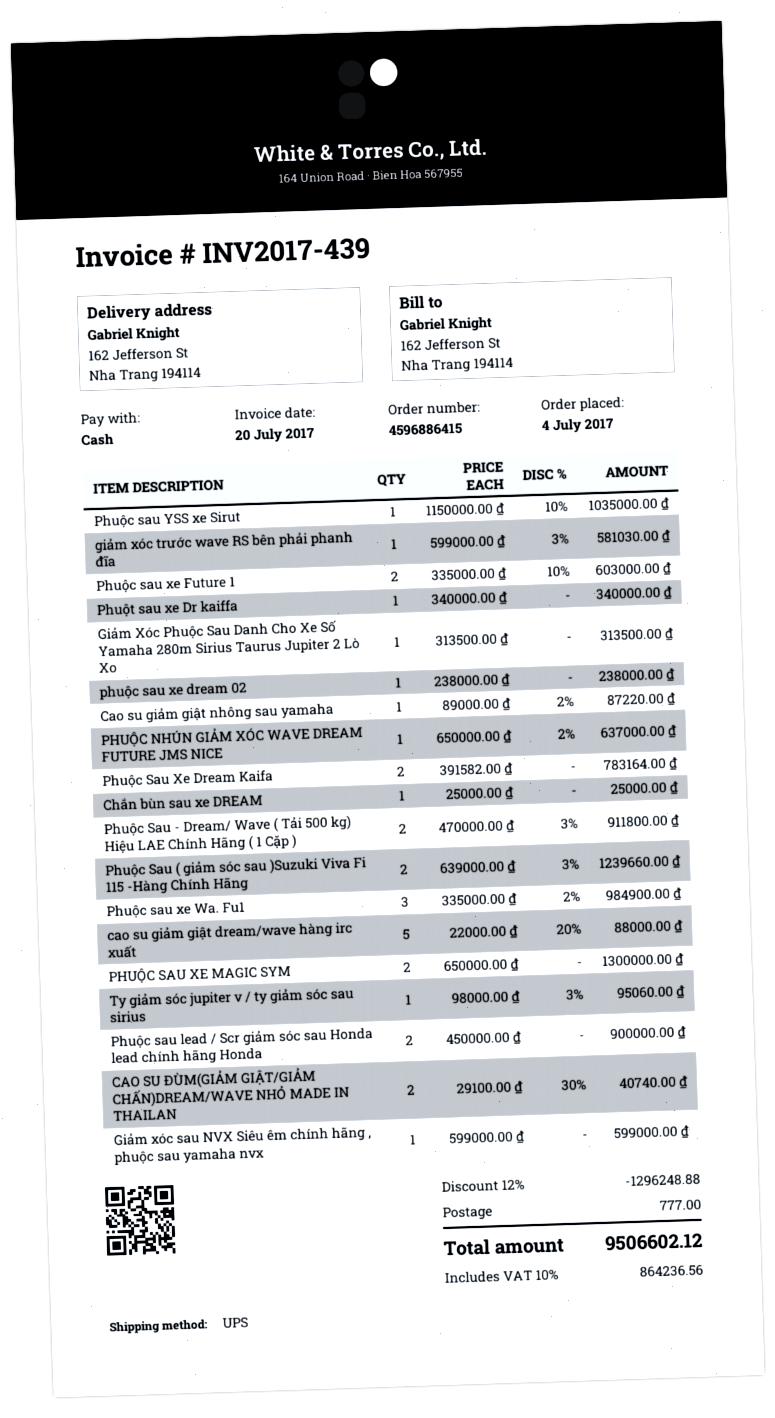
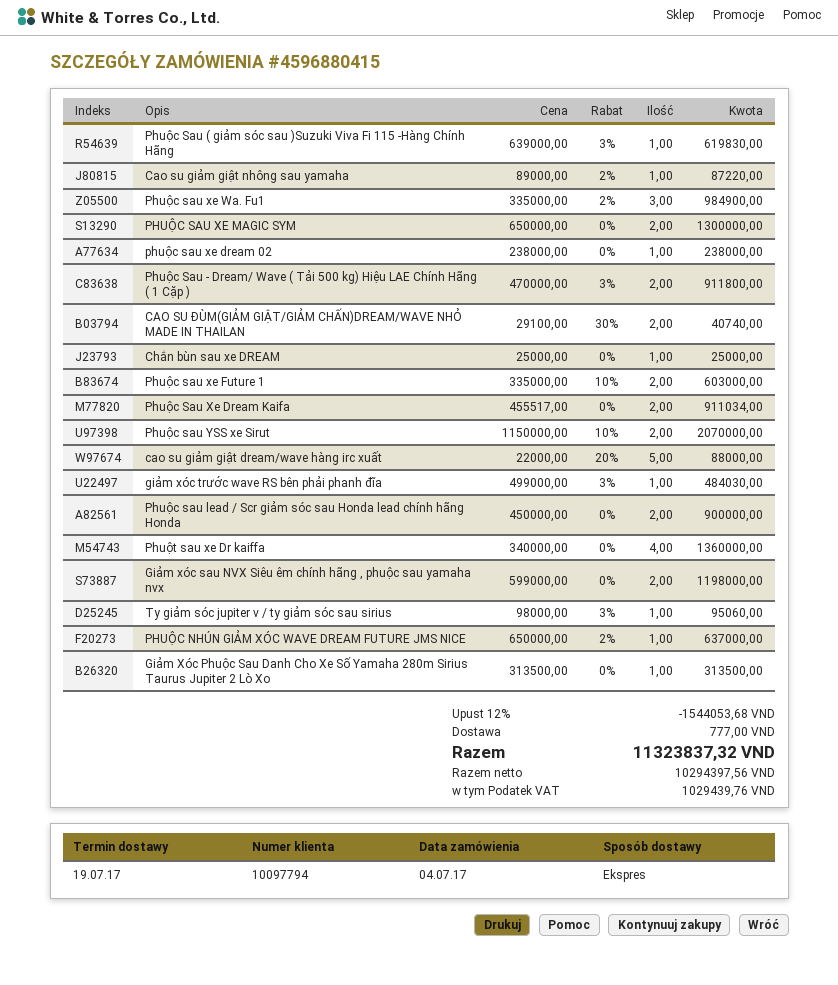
order number: 4596886415 -> 4596880415
shipping method: UPS -> express
Phuộc sau YSS xe Sirut: 1 x 1150000.00 - 10% = 1035000.00 -> 2 x 1150000.00 - 10% = 2070000.00
giảm xóc trước wave RS bên phải phanh đĩa: 1 x 599000.00 - 3% = 581030.00 -> 1 x 499000.00 - 3% = 484030.00
Phuột sau xe Dr kaiffa: 1 x 340000.00 = 340000.00 -> 4 x 340000.00 = 1360000.00
Phuộc Sau Xe Dream Kaifa: 2 x 391582.00 = 783164.00 -> 2 x 455517.00 = 911034.00
Phuộc Sau ( giảm sóc sau )Suzuki Viva Fi 115 -Hàng Chính Hãng: 2 x 639000.00 - 3% = 1239660.00 -> 1 x 639000.00 - 3% = 619830.00
Giảm xóc sau NVX Siêu êm chính hãng , phuộc sau yamaha nvx: 1 x 599000.00 = 599000.00 -> 2 x 599000.00 = 1198000.00
discount: 12% = 1296248.88 -> 12% = 1544053.68
tax: 864236.56 -> 1029439.76
total: 9506602.12 -> 11323837.32

